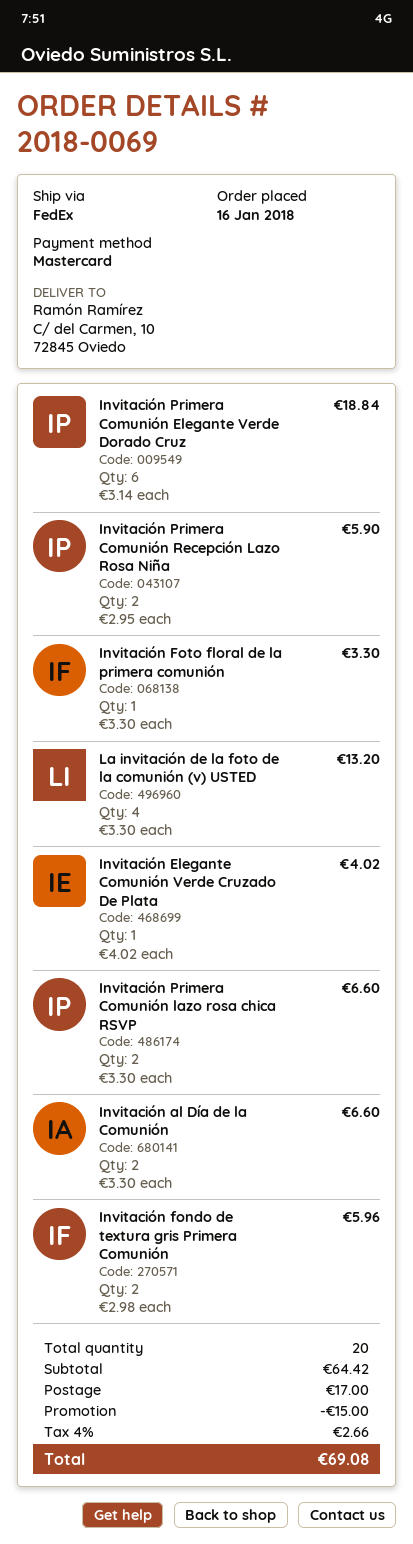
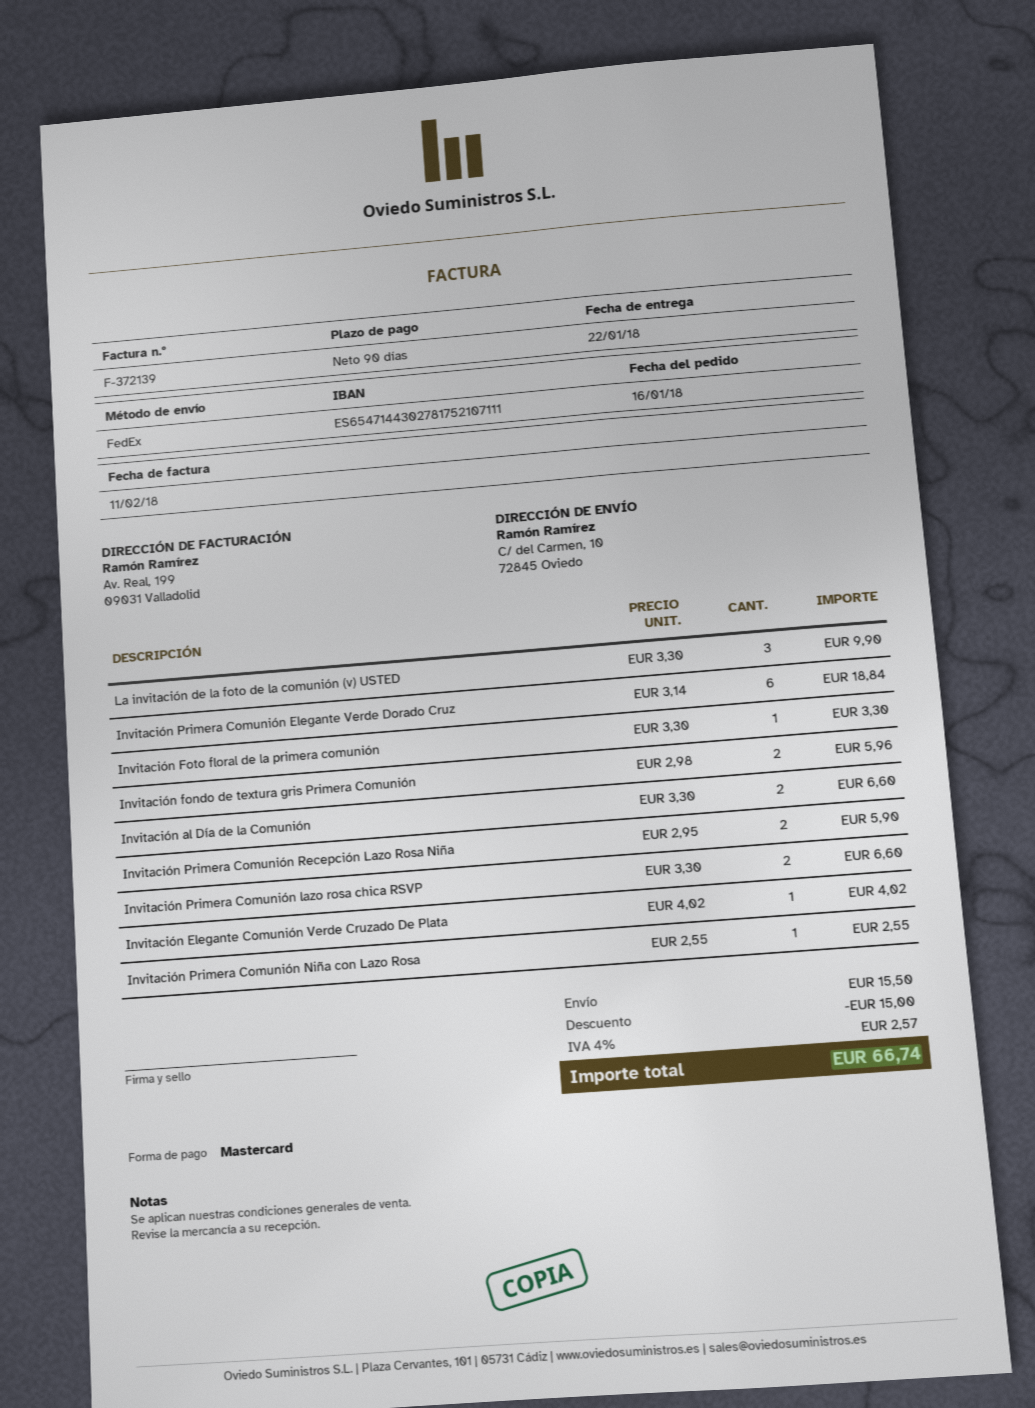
La invitación de la foto de la comunión (v) USTED: 4 x 3.30 = 13.20 -> 3 x 3.30 = 9.90
Invitación Primera Comunión Niña con Lazo Rosa: none -> 1 x 2.55 = 2.55
shipping: 17.00 -> 15.50
tax: 4% = 2.66 -> 4% = 2.57
total: 69.08 -> 66.74

